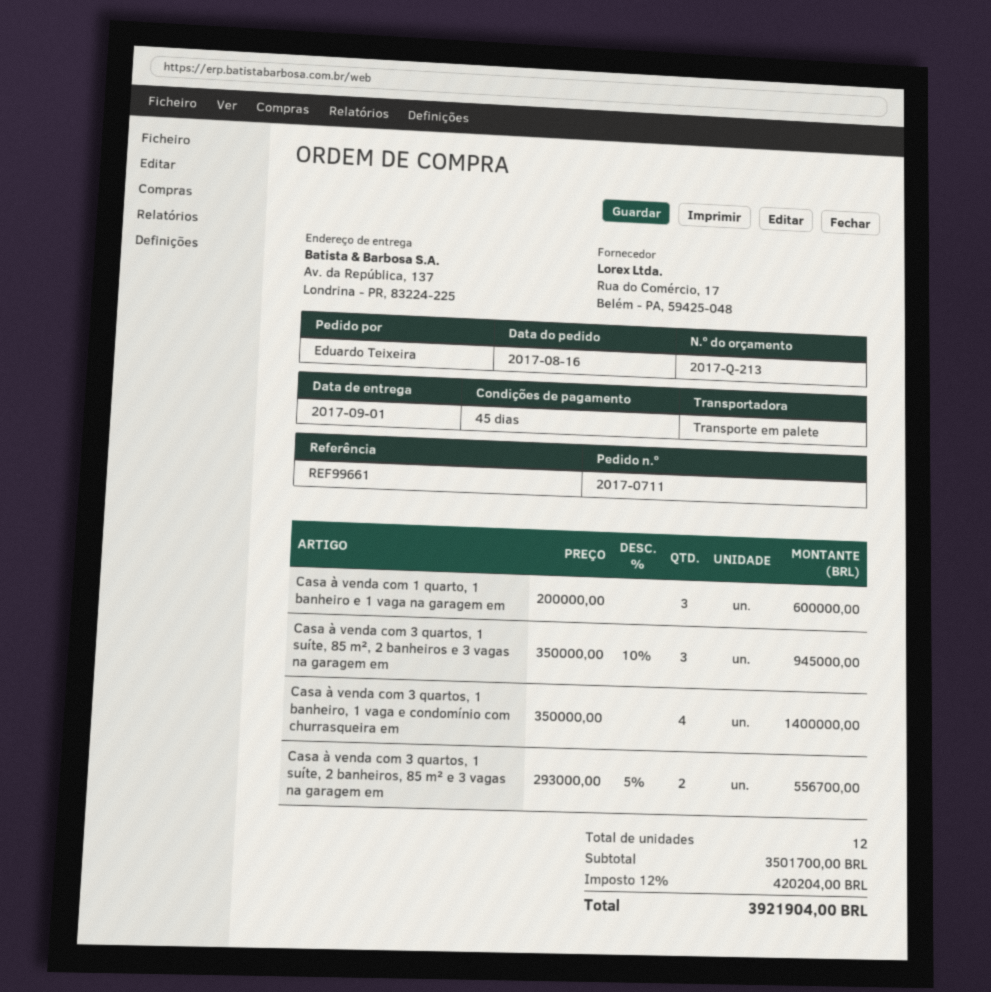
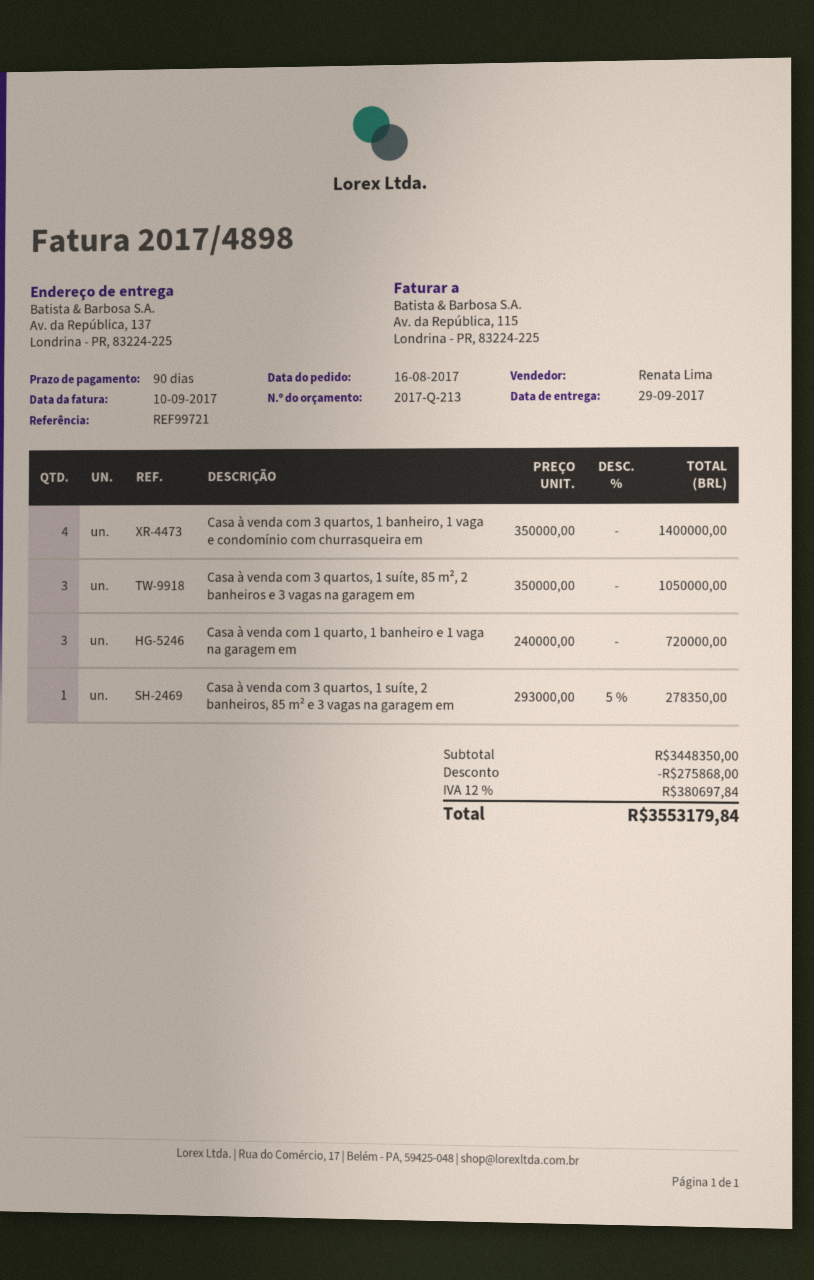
delivery date: 2017-09-01 -> 2017-09-29
payment terms: 45 days -> 90 days
reference: REF99661 -> REF99721
Casa à venda com 1 quarto, 1 banheiro e 1 vaga na garagem em: 3 x 200000.00 = 600000.00 -> 3 x 240000.00 = 720000.00
Casa à venda com 3 quartos, 1 suíte, 85 m², 2 banheiros e 3 vagas na garagem em: 3 x 350000.00 - 10% = 945000.00 -> 3 x 350000.00 = 1050000.00
Casa à venda com 3 quartos, 1 suíte, 2 banheiros, 85 m² e 3 vagas na garagem em: 2 x 293000.00 - 5% = 556700.00 -> 1 x 293000.00 - 5% = 278350.00
subtotal: 3501700.00 -> 3448350.00
discount: none -> 275868.00
tax: 12% = 420204.00 -> 12% = 380697.84
total: 3921904.00 -> 3553179.84

